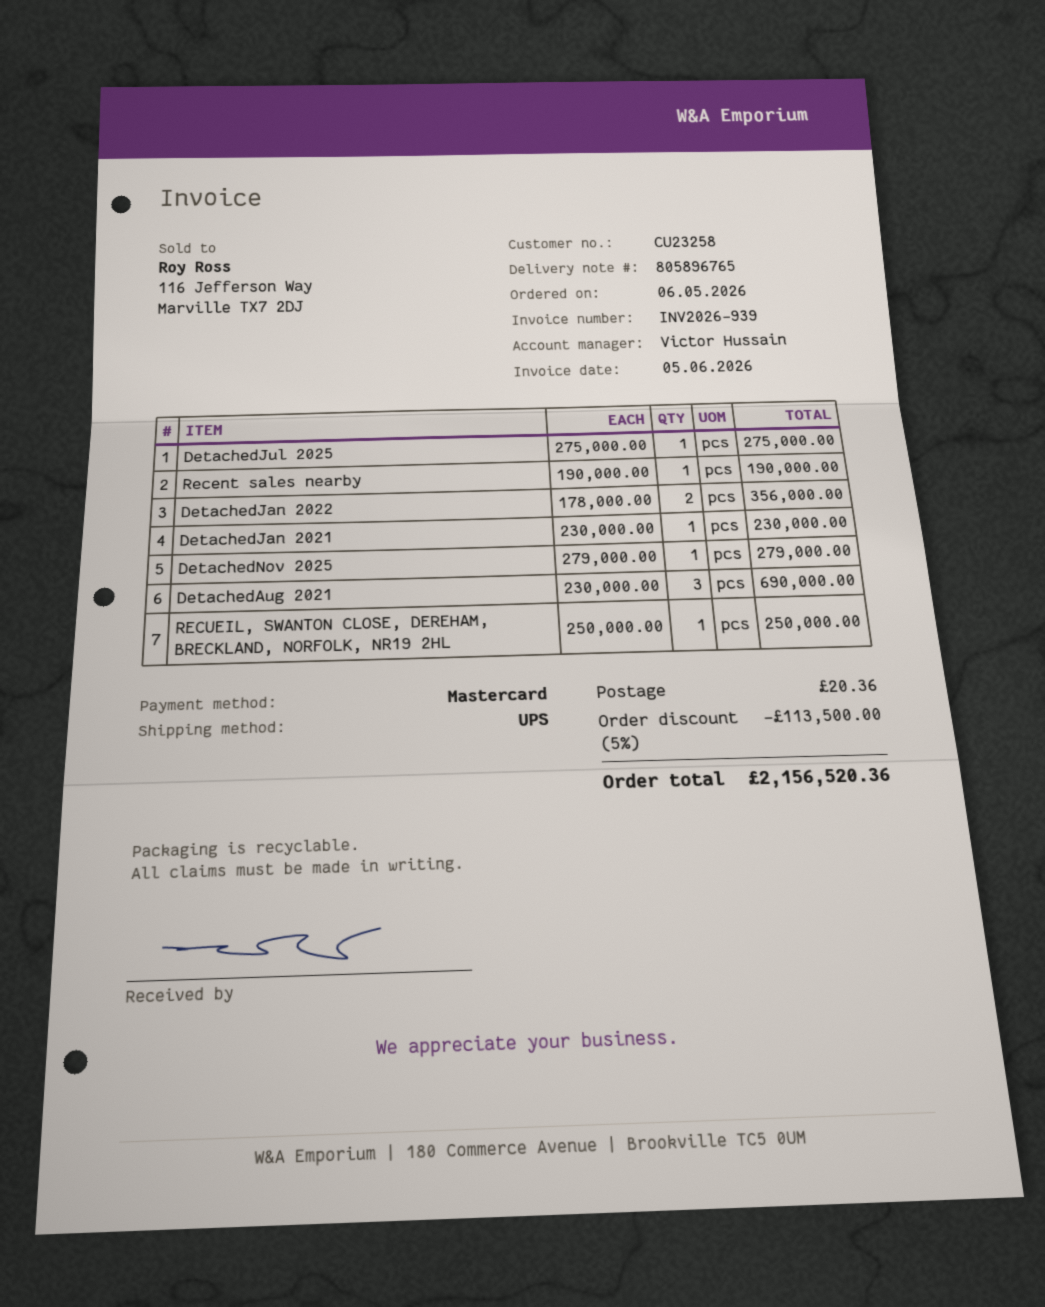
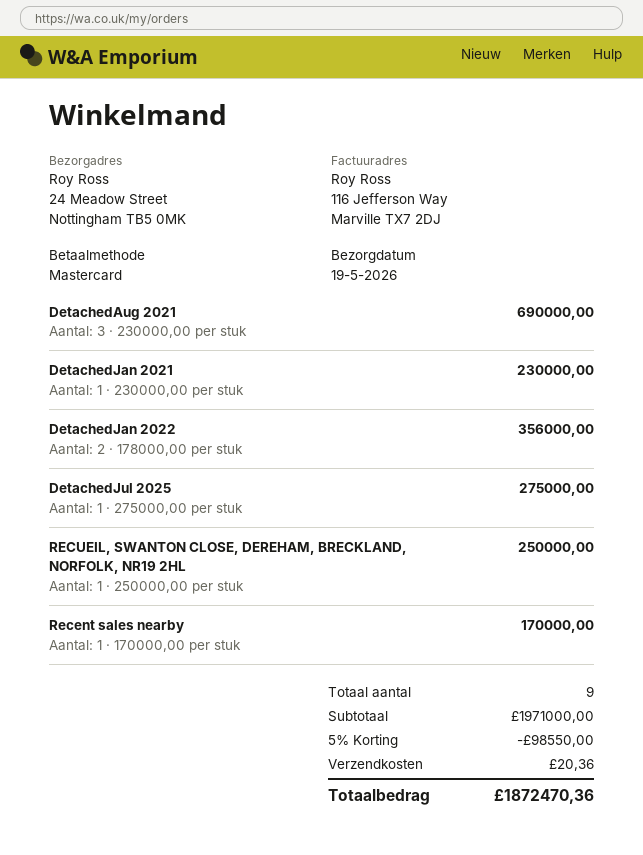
Recent sales nearby: 1 x 190000.00 = 190000.00 -> 1 x 170000.00 = 170000.00
DetachedNov 2025: 1 x 279000.00 = 279000.00 -> none
discount: 5% = 113500.00 -> 5% = 98550.00
total: 2156520.36 -> 1872470.36

